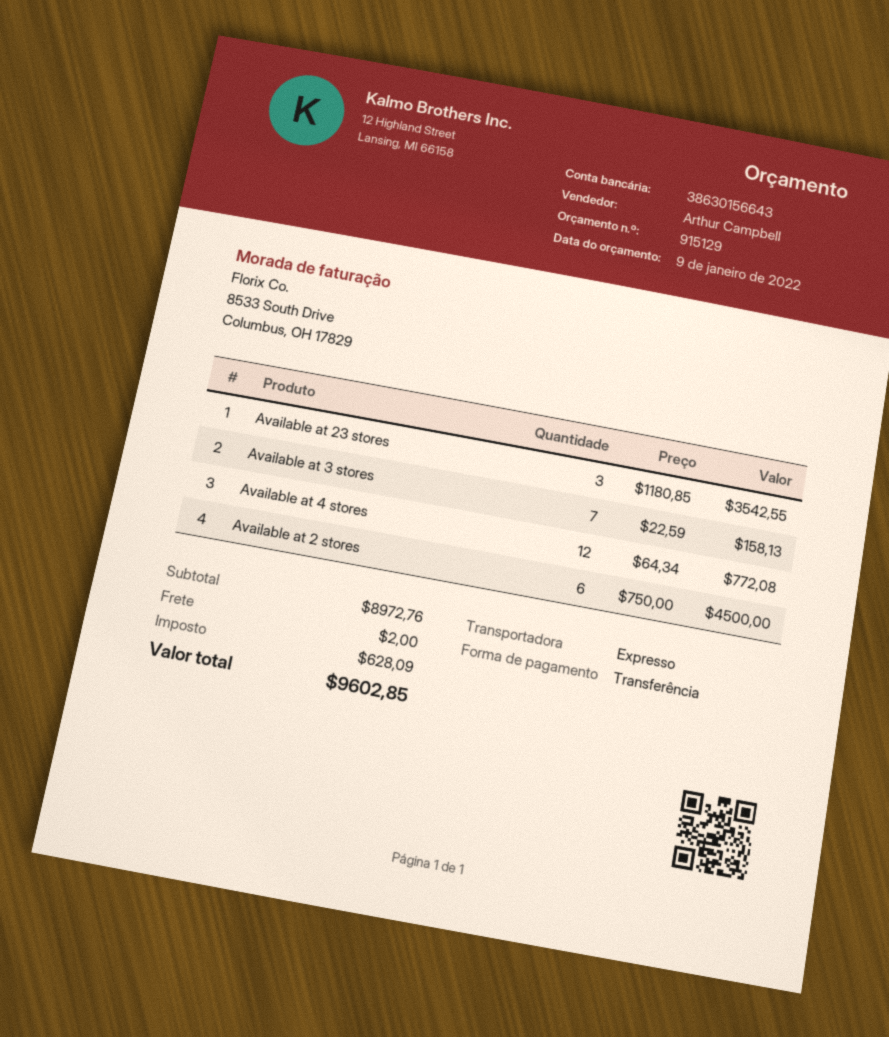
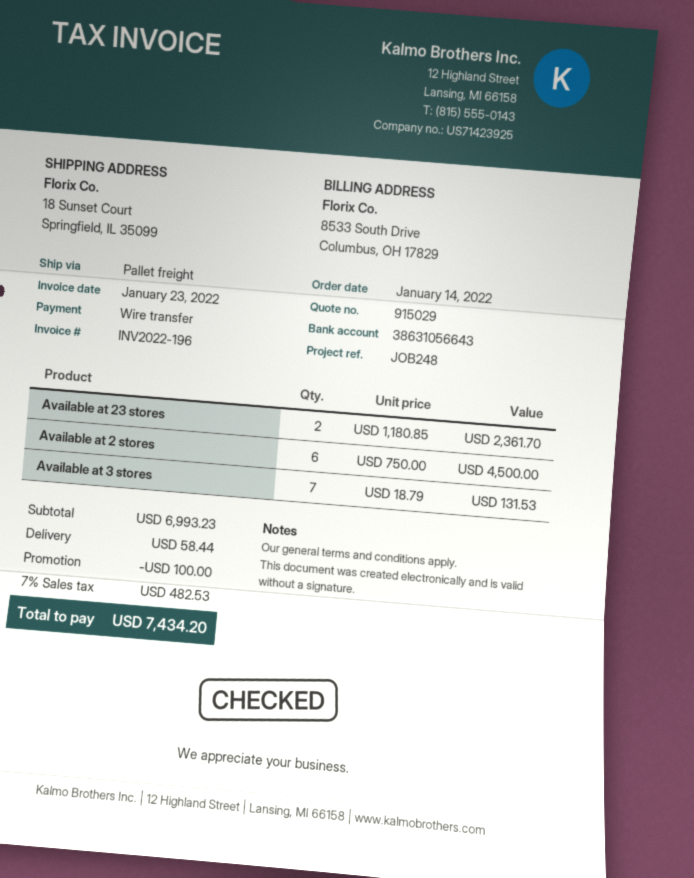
quote number: 915129 -> 915029
bank account: 38630156643 -> 38631056643
shipping method: express -> pallet freight
Available at 23 stores: 3 x 1180.85 = 3542.55 -> 2 x 1180.85 = 2361.70
Available at 3 stores: 7 x 22.59 = 158.13 -> 7 x 18.79 = 131.53
Available at 4 stores: 12 x 64.34 = 772.08 -> none
subtotal: 8972.76 -> 6993.23
discount: none -> 100.00
shipping: 2.00 -> 58.44
tax: 628.09 -> 482.53
total: 9602.85 -> 7434.20

